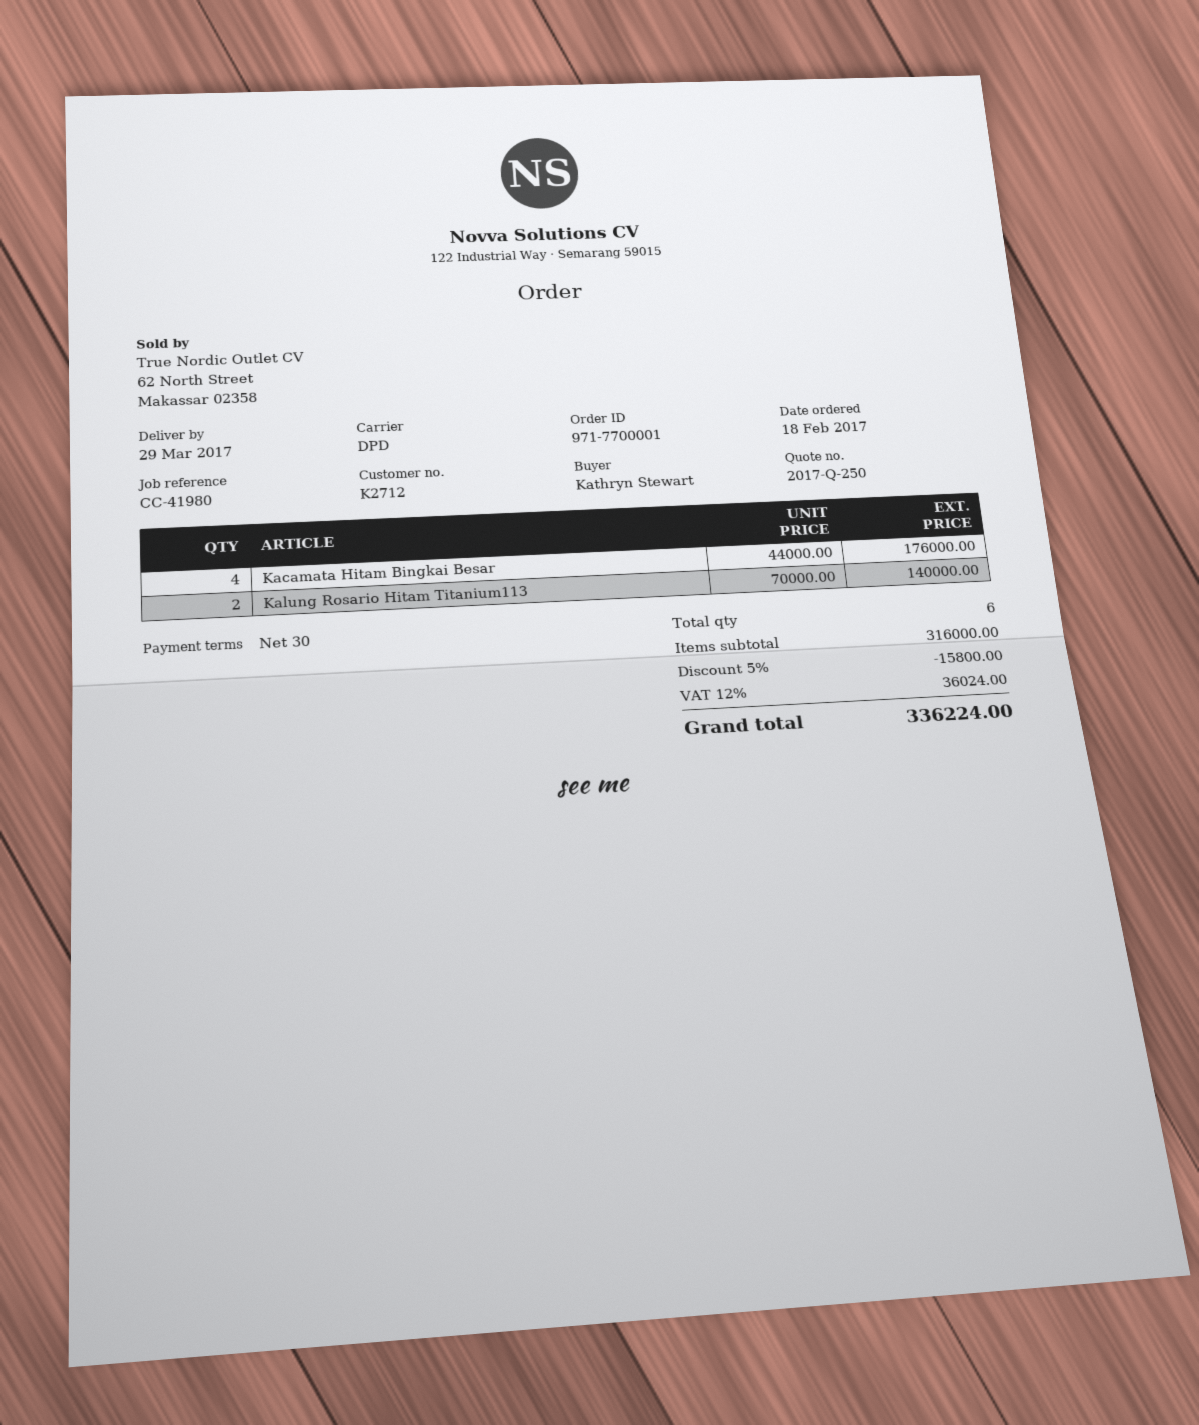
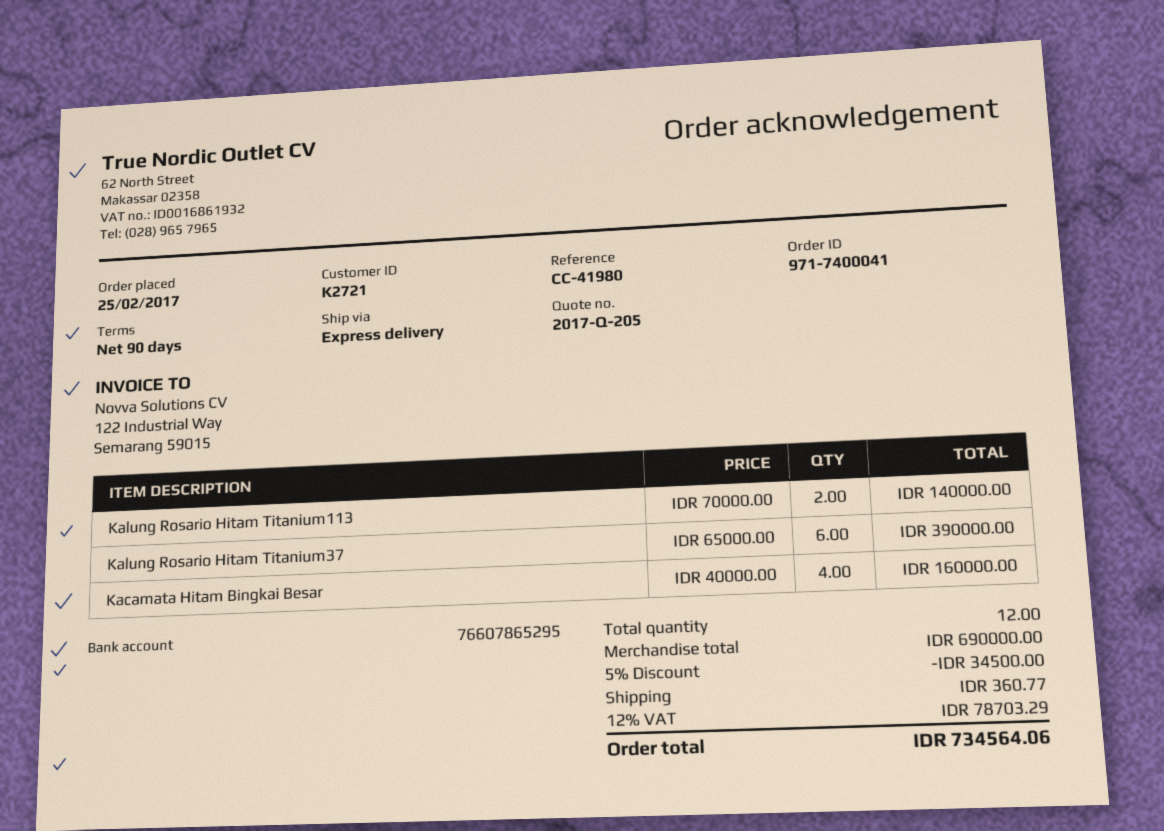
quote number: 2017-Q-250 -> 2017-Q-205
order number: 971-7700001 -> 971-7400041
order date: 2017-02-18 -> 2017-02-25
payment terms: 30 days -> 90 days
customer number: K2712 -> K2721
shipping method: DPD -> express
Kacamata Hitam Bingkai Besar: 4 x 44000.00 = 176000.00 -> 4 x 40000.00 = 160000.00
Kalung Rosario Hitam Titanium37: none -> 6 x 65000.00 = 390000.00
total quantity: 6 -> 12
subtotal: 316000.00 -> 690000.00
discount: 5% = 15800.00 -> 5% = 34500.00
shipping: none -> 360.77
tax: 12% = 36024.00 -> 12% = 78703.29
total: 336224.00 -> 734564.06

